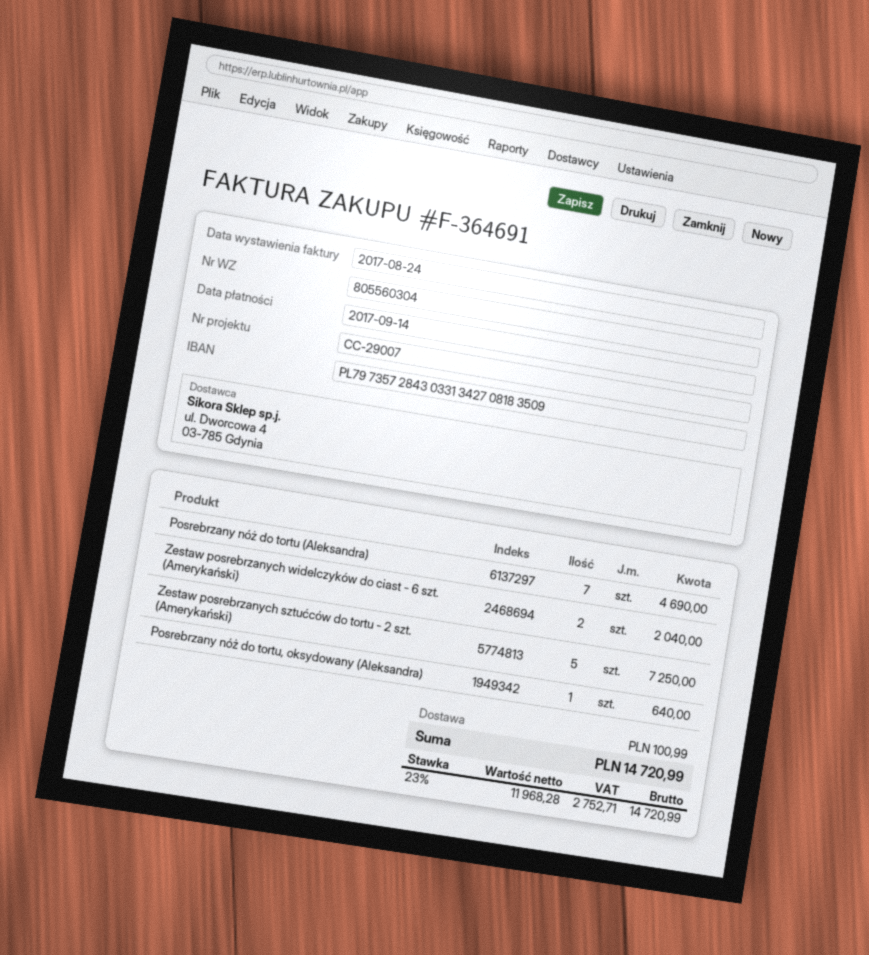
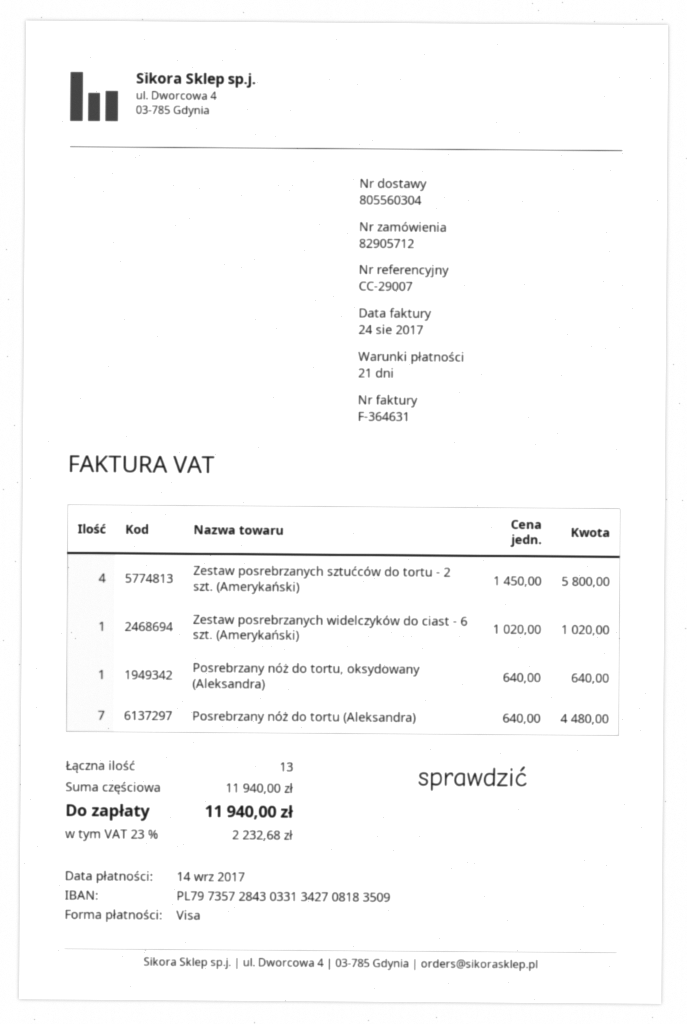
invoice number: F-364691 -> F-364631
Posrebrzany nóż do tortu (Aleksandra): 7 for 4690.00 -> 7 for 4480.00
Zestaw posrebrzanych widelczyków do ciast - 6 szt. (Amerykański): 2 for 2040.00 -> 1 for 1020.00
Zestaw posrebrzanych sztućców do tortu - 2 szt. (Amerykański): 5 for 7250.00 -> 4 for 5800.00
shipping: 100.99 -> none
tax: 23% = 2752.71 -> 23% = 2232.68
total: 14720.99 -> 11940.00

